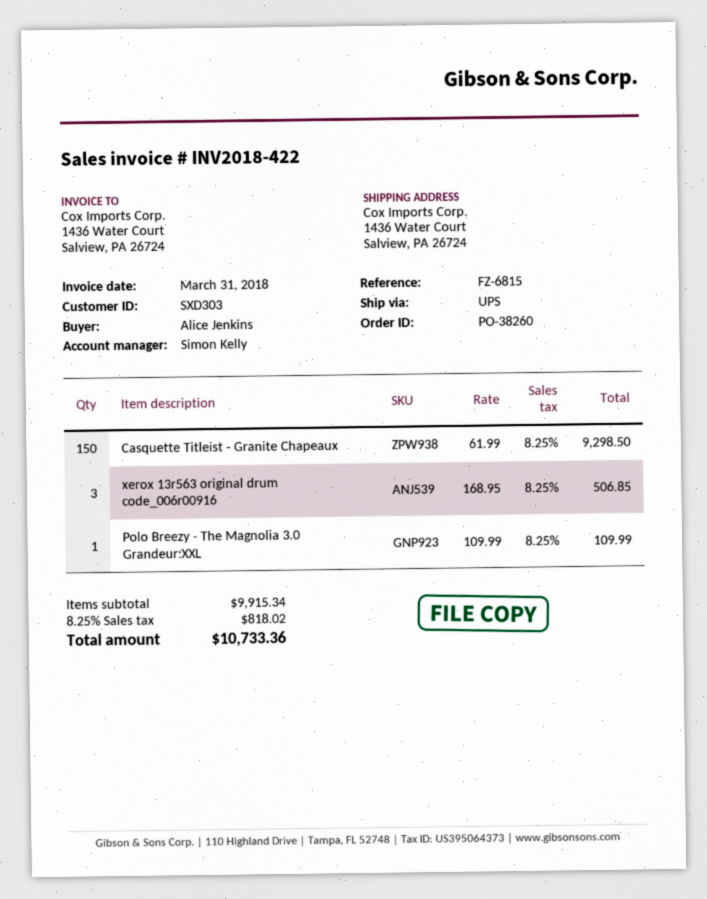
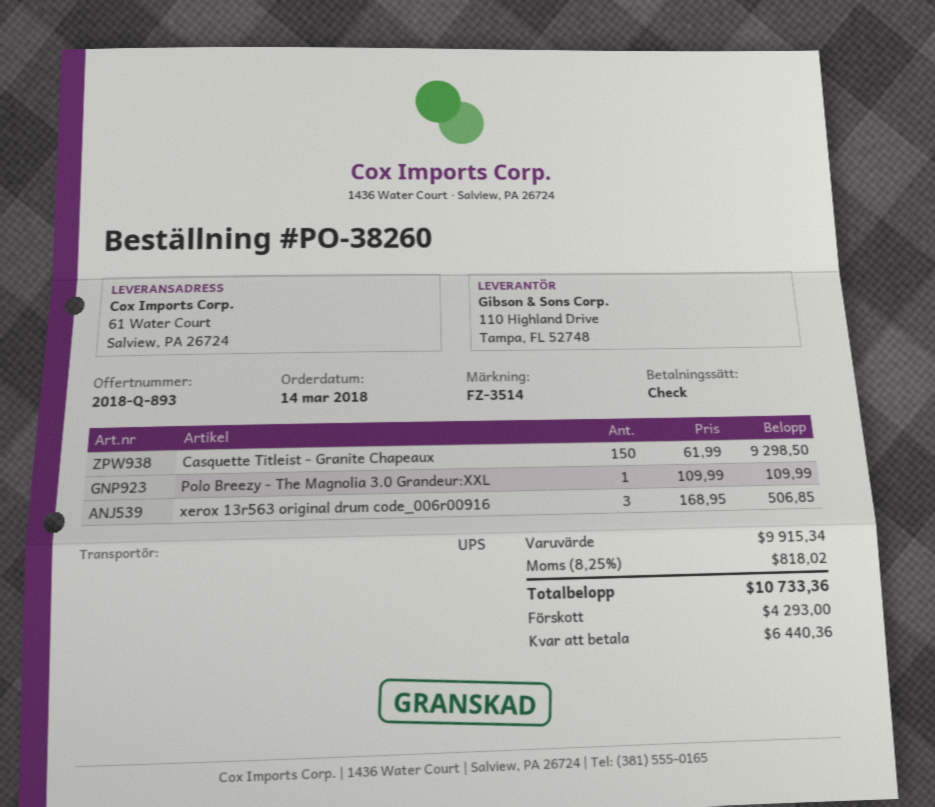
reference: FZ-6815 -> FZ-3514
ship to: 1436 Water Court, Salview, PA 26724 -> 61 Water Court, Salview, PA 26724

